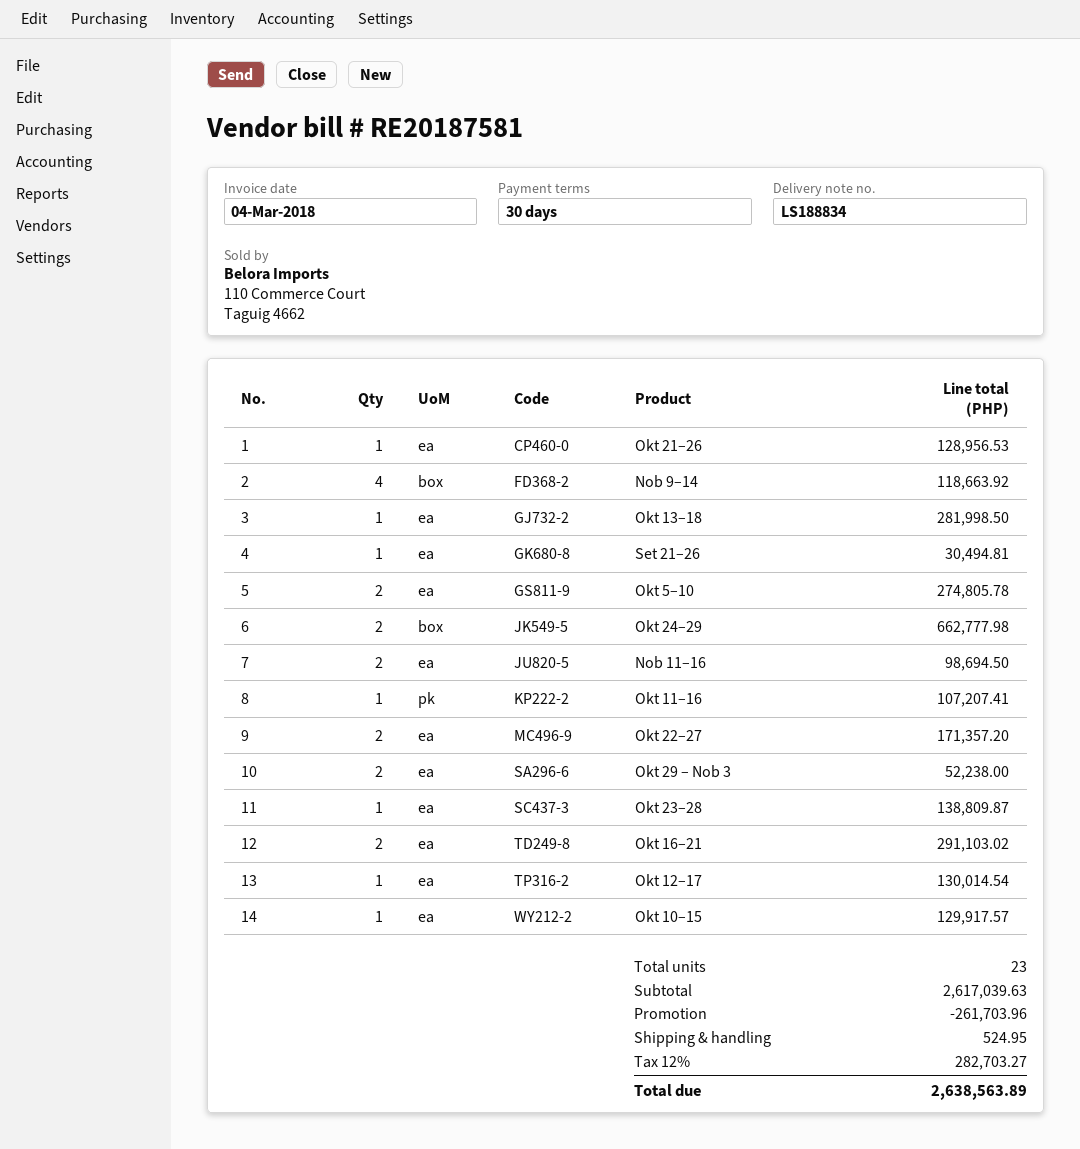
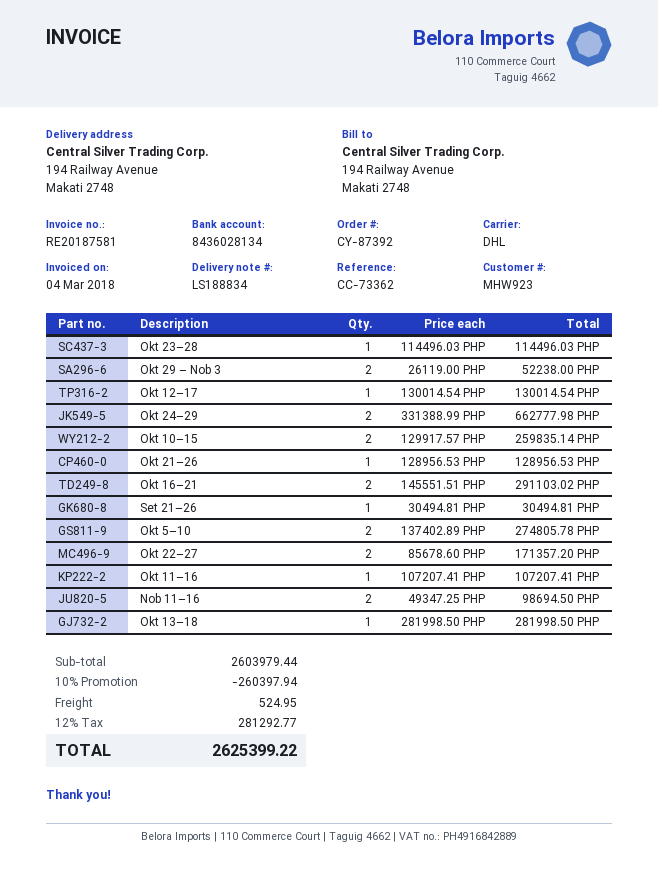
Nob 9–14: 4 for 118663.92 -> none
Okt 23–28: 1 for 138809.87 -> 1 for 114496.03
Okt 10–15: 1 for 129917.57 -> 2 for 259835.14
subtotal: 2617039.63 -> 2603979.44
discount: 261703.96 -> 260397.94
tax: 12% = 282703.27 -> 12% = 281292.77
total: 2638563.89 -> 2625399.22

